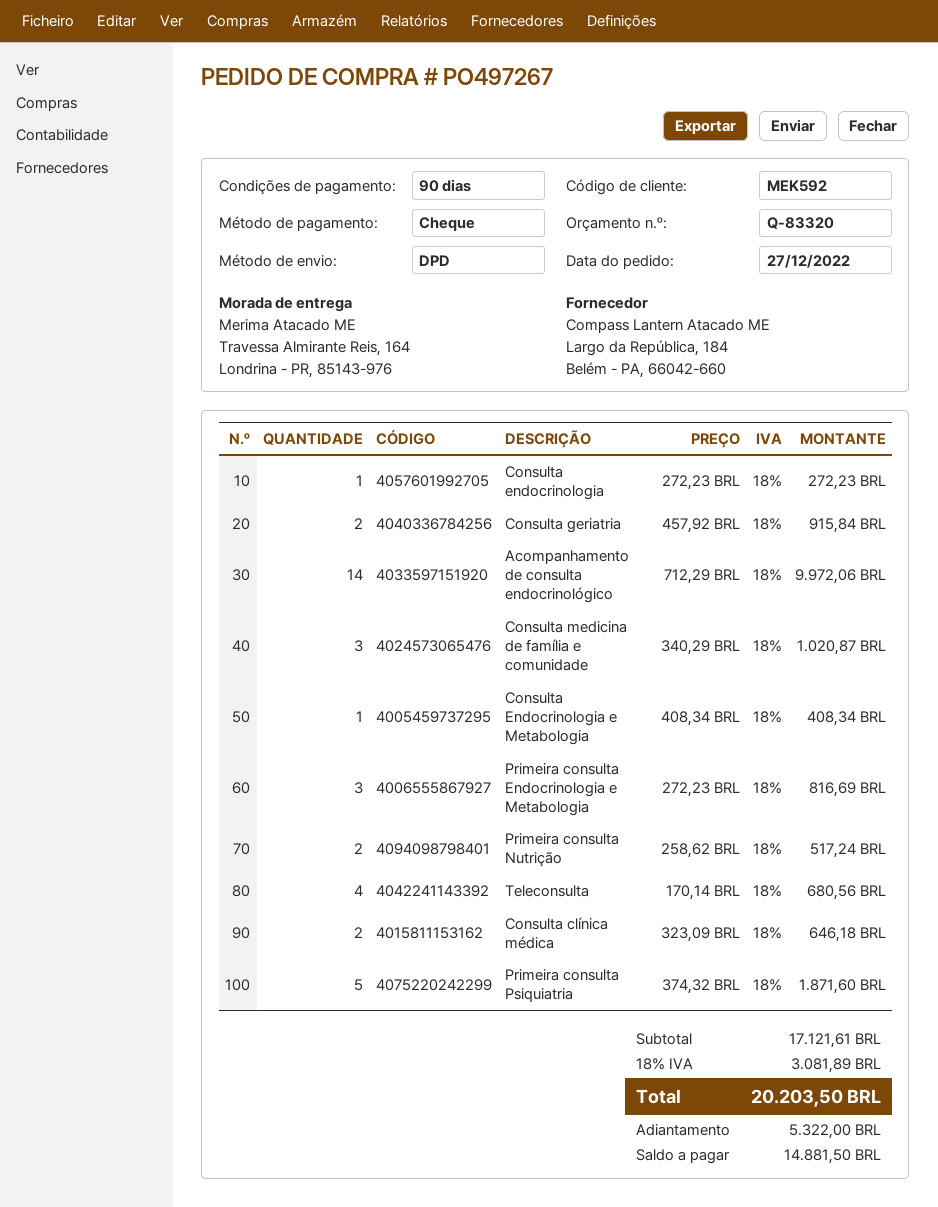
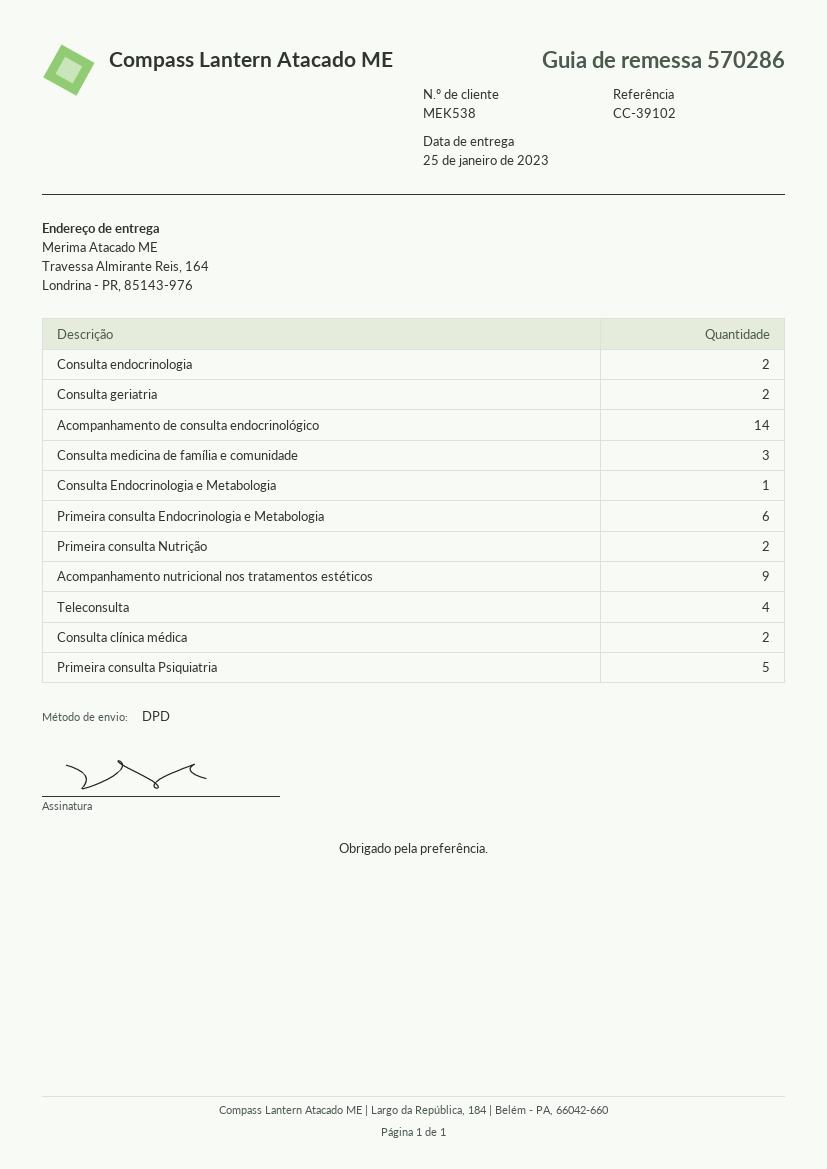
customer number: MEK592 -> MEK538
Consulta endocrinologia: 1 -> 2
Primeira consulta Endocrinologia e Metabologia: 3 -> 6
Acompanhamento nutricional nos tratamentos estéticos: none -> 9

